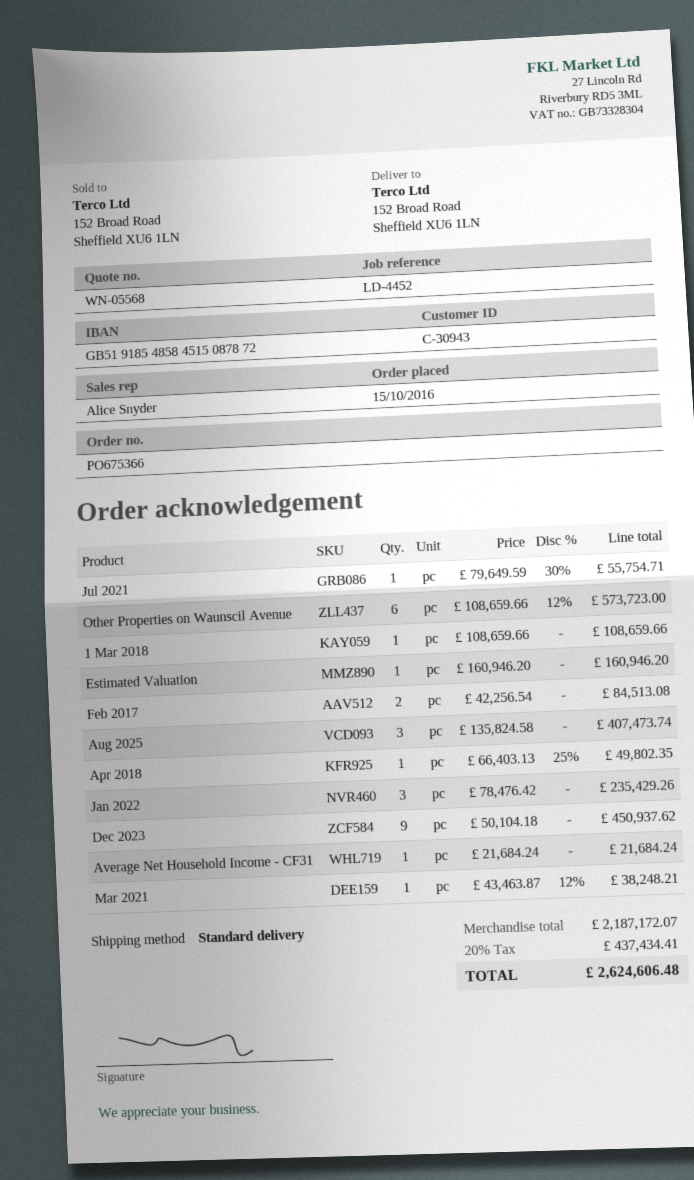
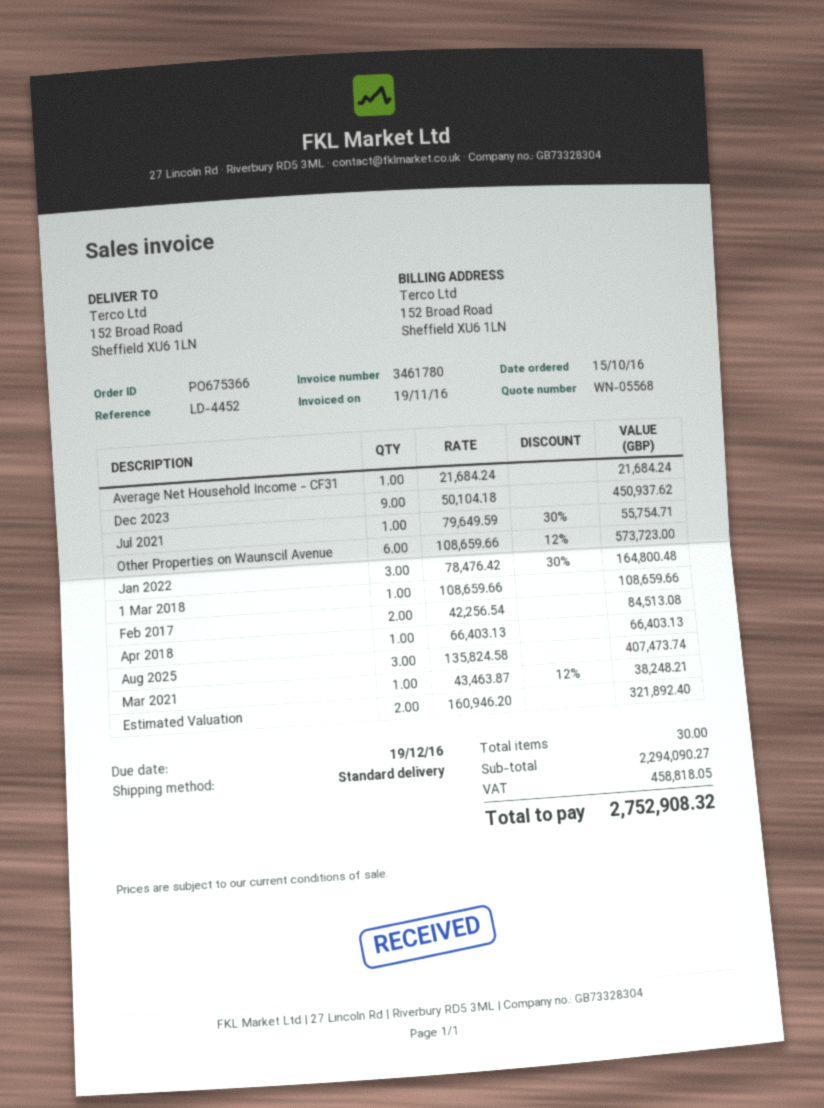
Estimated Valuation: 1 x 160946.20 = 160946.20 -> 2 x 160946.20 = 321892.40
Apr 2018: 1 x 66403.13 - 25% = 49802.35 -> 1 x 66403.13 = 66403.13
Jan 2022: 3 x 78476.42 = 235429.26 -> 3 x 78476.42 - 30% = 164800.48
subtotal: 2187172.07 -> 2294090.27
tax: 437434.41 -> 458818.05
total: 2624606.48 -> 2752908.32

